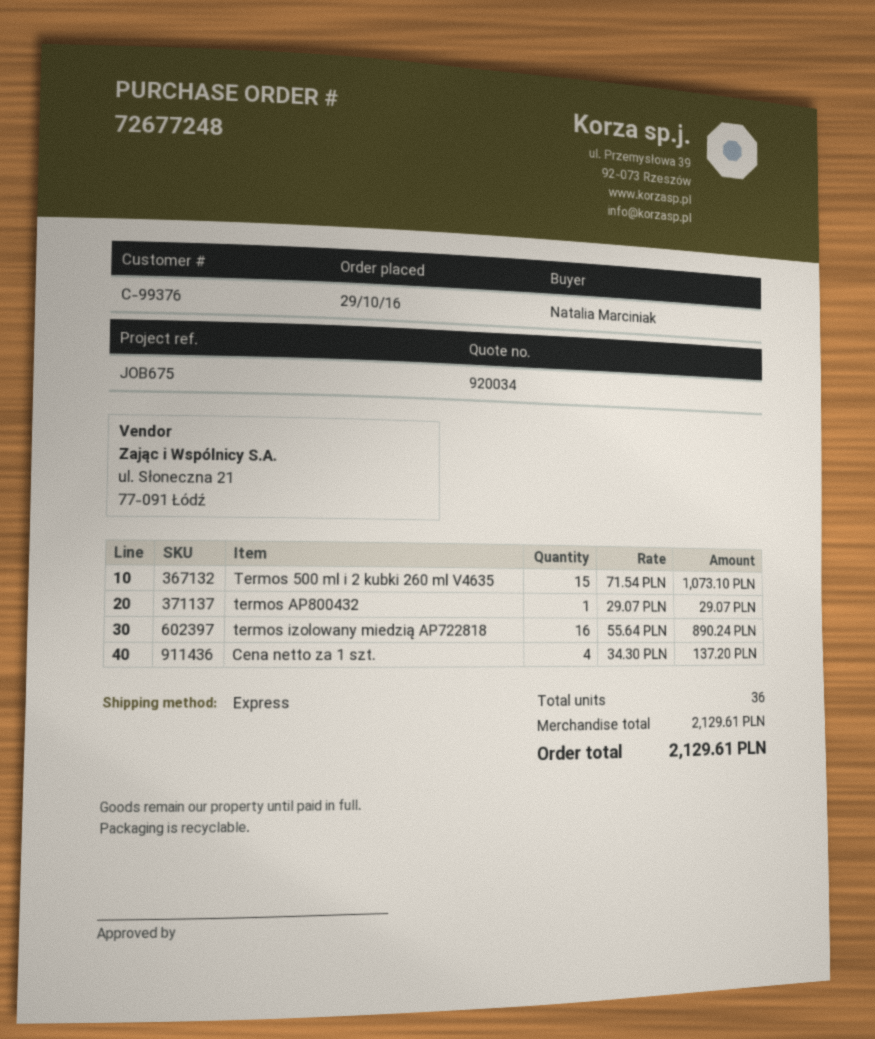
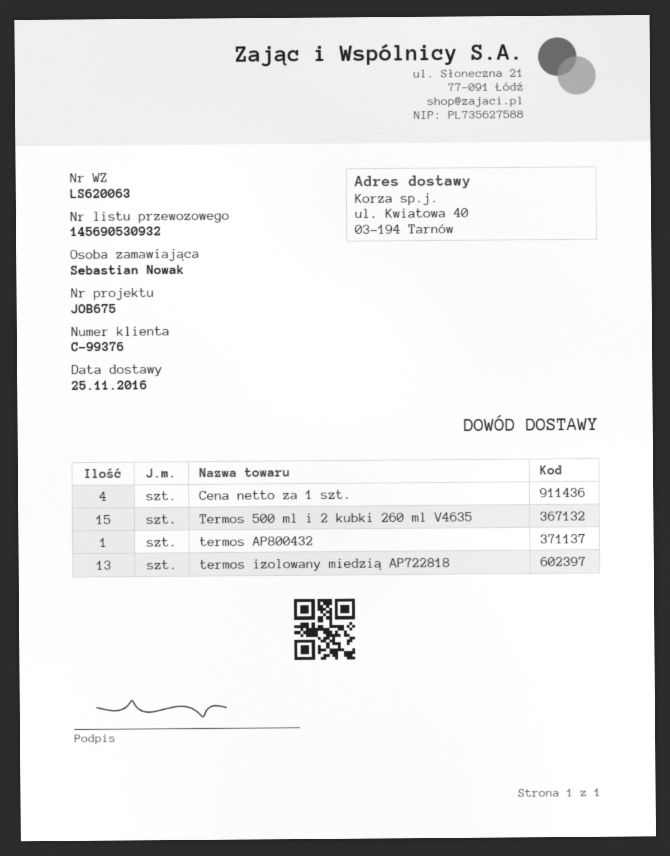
ordered by: Natalia Marciniak -> Sebastian Nowak
termos izolowany miedzią AP722818: 16 -> 13

